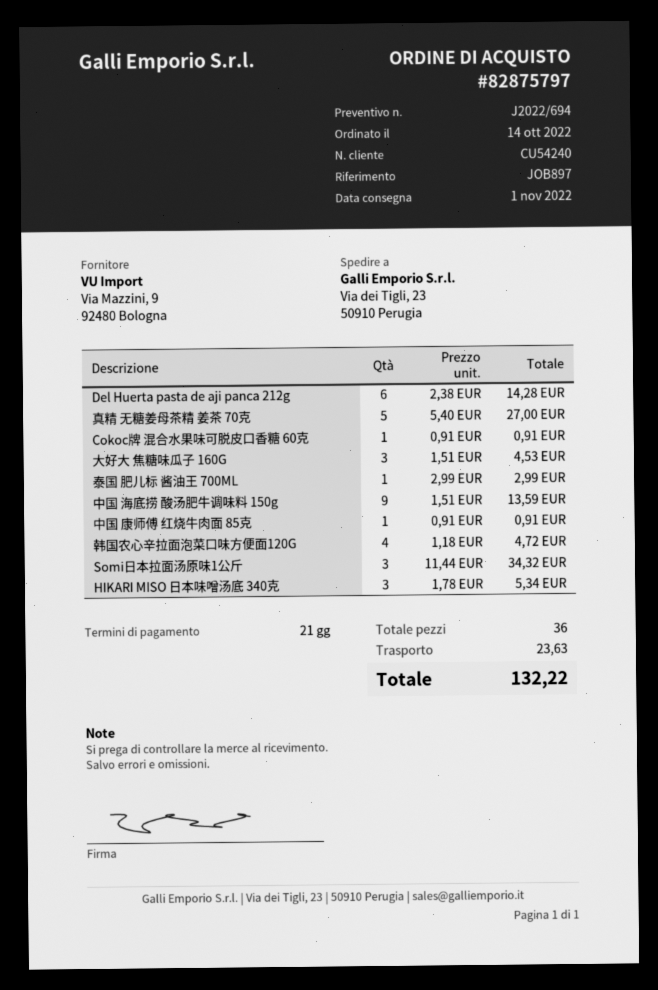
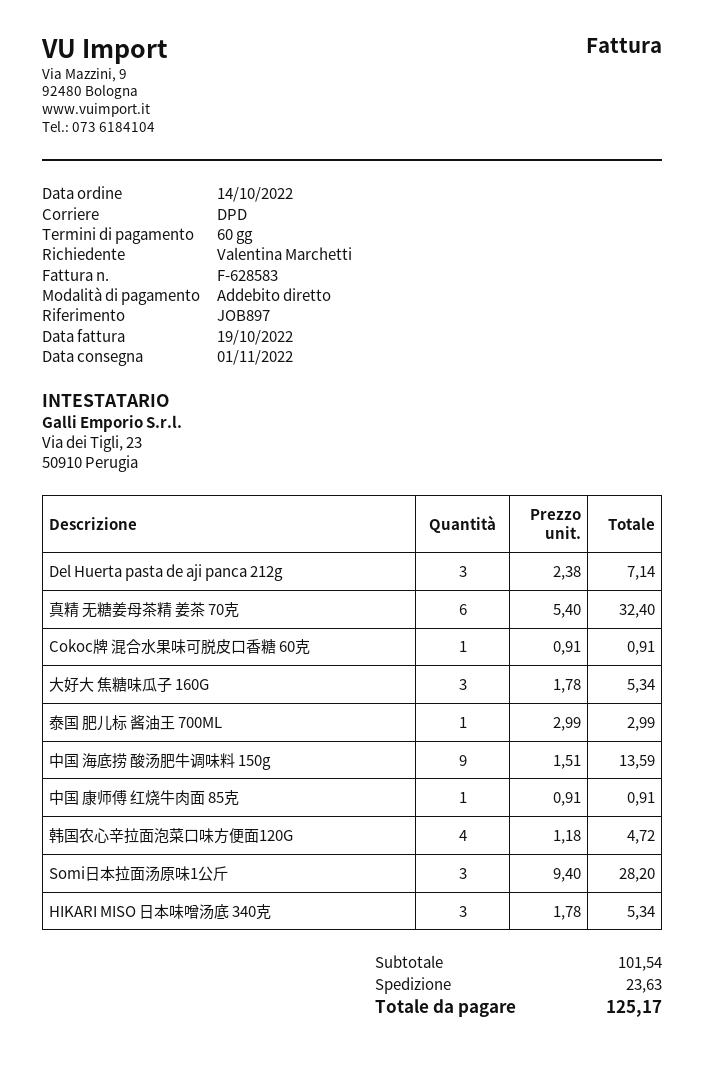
payment terms: 21 days -> 60 days
Del Huerta pasta de aji panca 212g: 6 x 2.38 = 14.28 -> 3 x 2.38 = 7.14
真精 无糖姜母茶精 姜茶 70克: 5 x 5.40 = 27.00 -> 6 x 5.40 = 32.40
大好大 焦糖味瓜子 160G: 3 x 1.51 = 4.53 -> 3 x 1.78 = 5.34
Somi日本拉面汤原味1公斤: 3 x 11.44 = 34.32 -> 3 x 9.40 = 28.20
total: 132.22 -> 125.17

